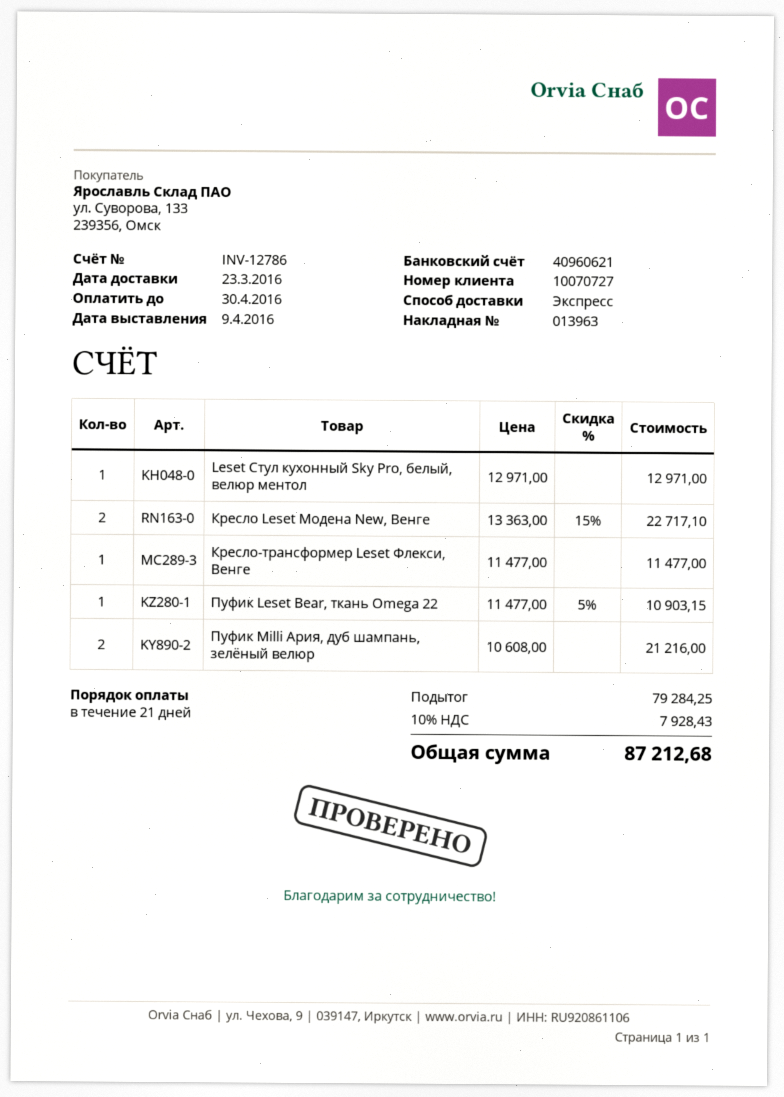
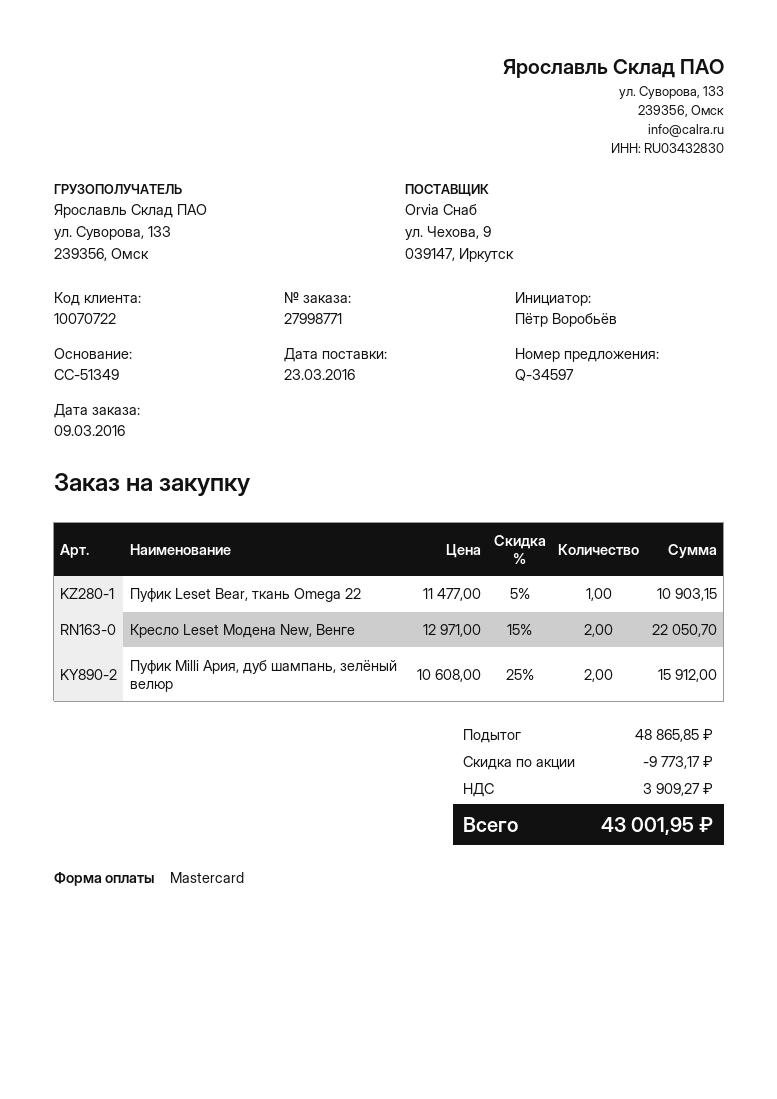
customer number: 10070727 -> 10070722
Leset Стул кухонный Sky Pro, белый, велюр ментол: 1 x 12971.00 = 12971.00 -> none
Кресло Leset Модена New, Венге: 2 x 13363.00 - 15% = 22717.10 -> 2 x 12971.00 - 15% = 22050.70
Кресло-трансформер Leset Флекси, Венге: 1 x 11477.00 = 11477.00 -> none
Пуфик Milli Ария, дуб шампань, зелёный велюр: 2 x 10608.00 = 21216.00 -> 2 x 10608.00 - 25% = 15912.00
subtotal: 79284.25 -> 48865.85
discount: none -> 9773.17
tax: 7928.43 -> 3909.27
total: 87212.68 -> 43001.95

